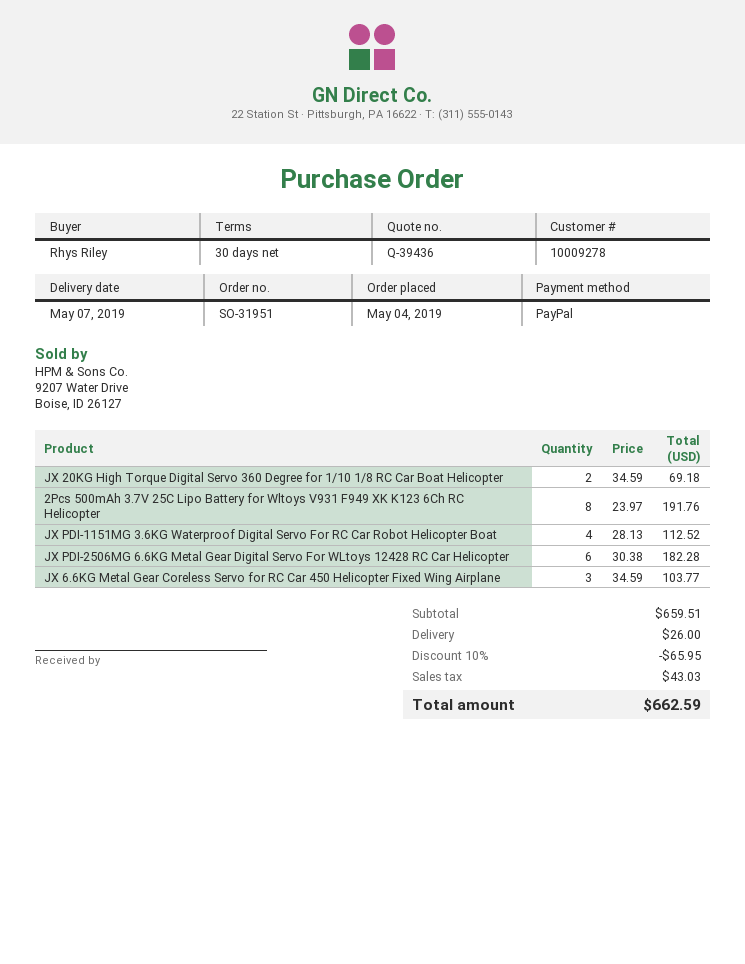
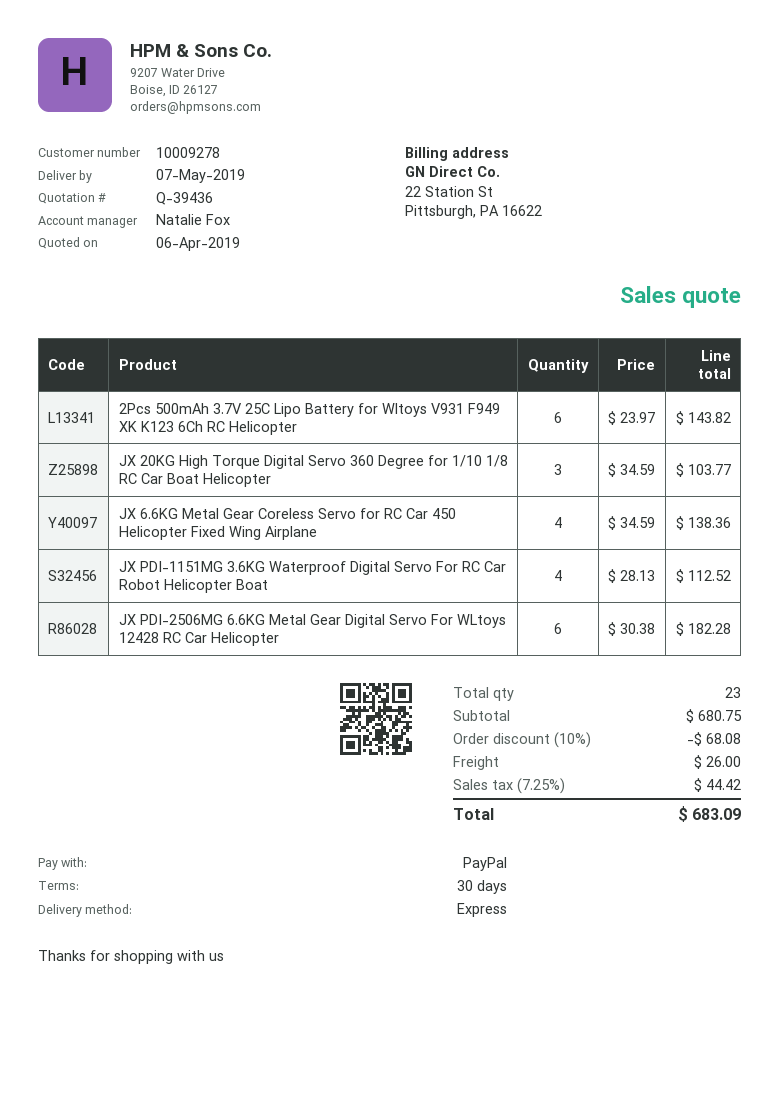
JX 20KG High Torque Digital Servo 360 Degree for 1/10 1/8 RC Car Boat Helicopter: 2 x 34.59 = 69.18 -> 3 x 34.59 = 103.77
2Pcs 500mAh 3.7V 25C Lipo Battery for Wltoys V931 F949 XK K123 6Ch RC Helicopter: 8 x 23.97 = 191.76 -> 6 x 23.97 = 143.82
JX 6.6KG Metal Gear Coreless Servo for RC Car 450 Helicopter Fixed Wing Airplane: 3 x 34.59 = 103.77 -> 4 x 34.59 = 138.36
subtotal: 659.51 -> 680.75
discount: 10% = 65.95 -> 10% = 68.08
tax: 43.03 -> 44.42
total: 662.59 -> 683.09

